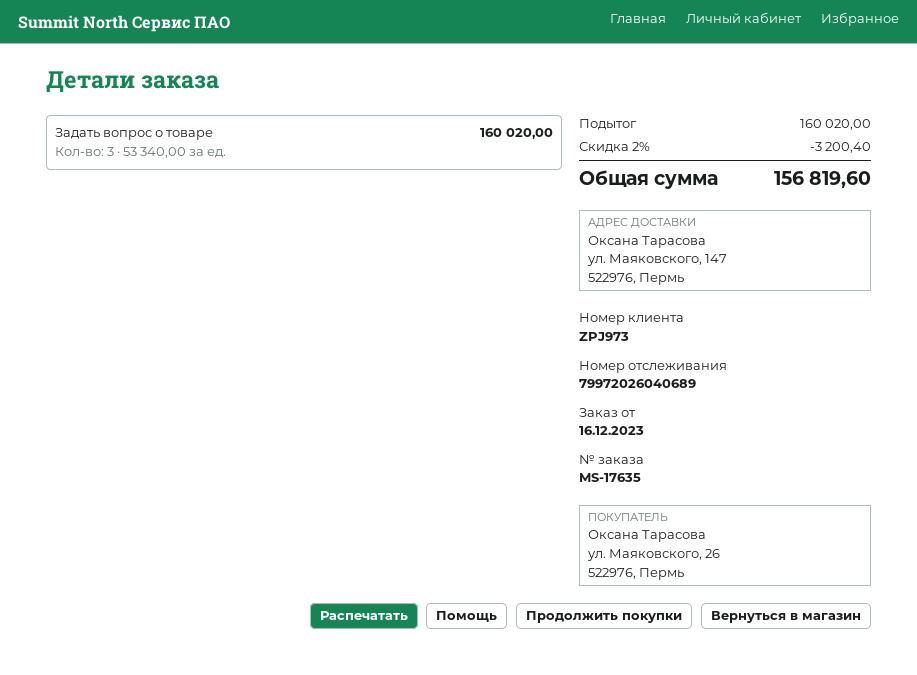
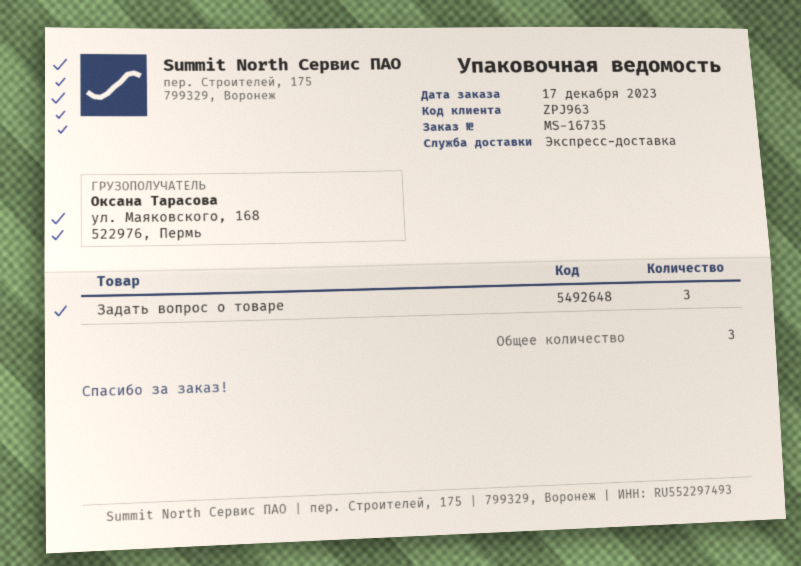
order number: MS-17635 -> MS-16735
order date: 2023-12-16 -> 2023-12-17
customer number: ZPJ973 -> ZPJ963
ship to: ул. Маяковского, 147, 522976, Пермь -> ул. Маяковского, 168, 522976, Пермь

